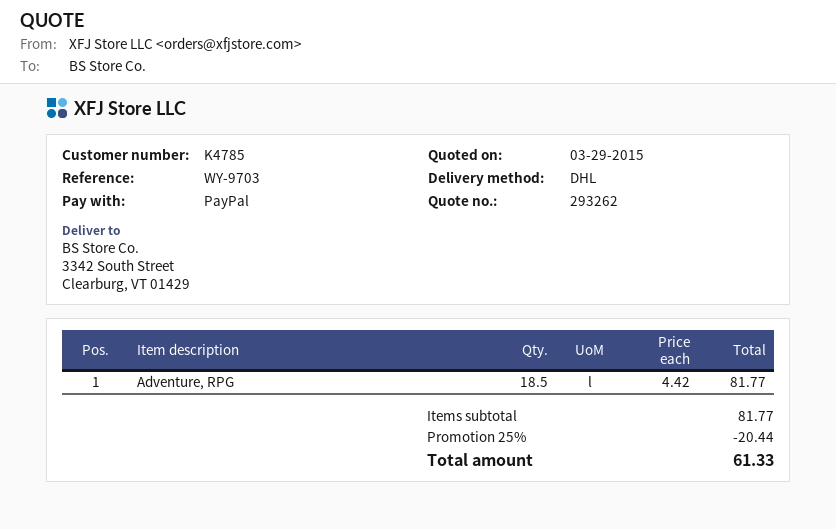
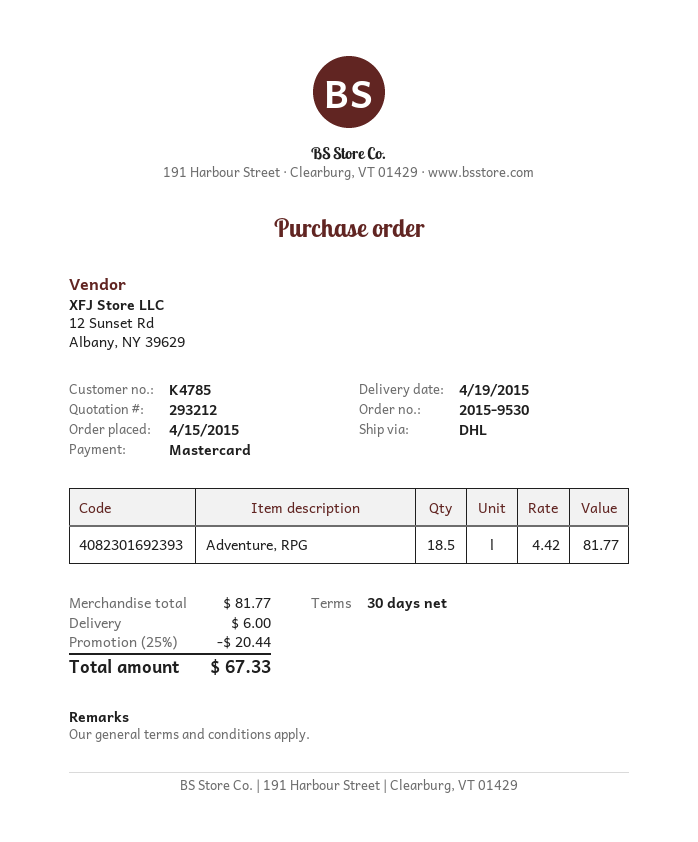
quote number: 293262 -> 293212
payment method: PayPal -> Mastercard
shipping: none -> 6.00
total: 61.33 -> 67.33

